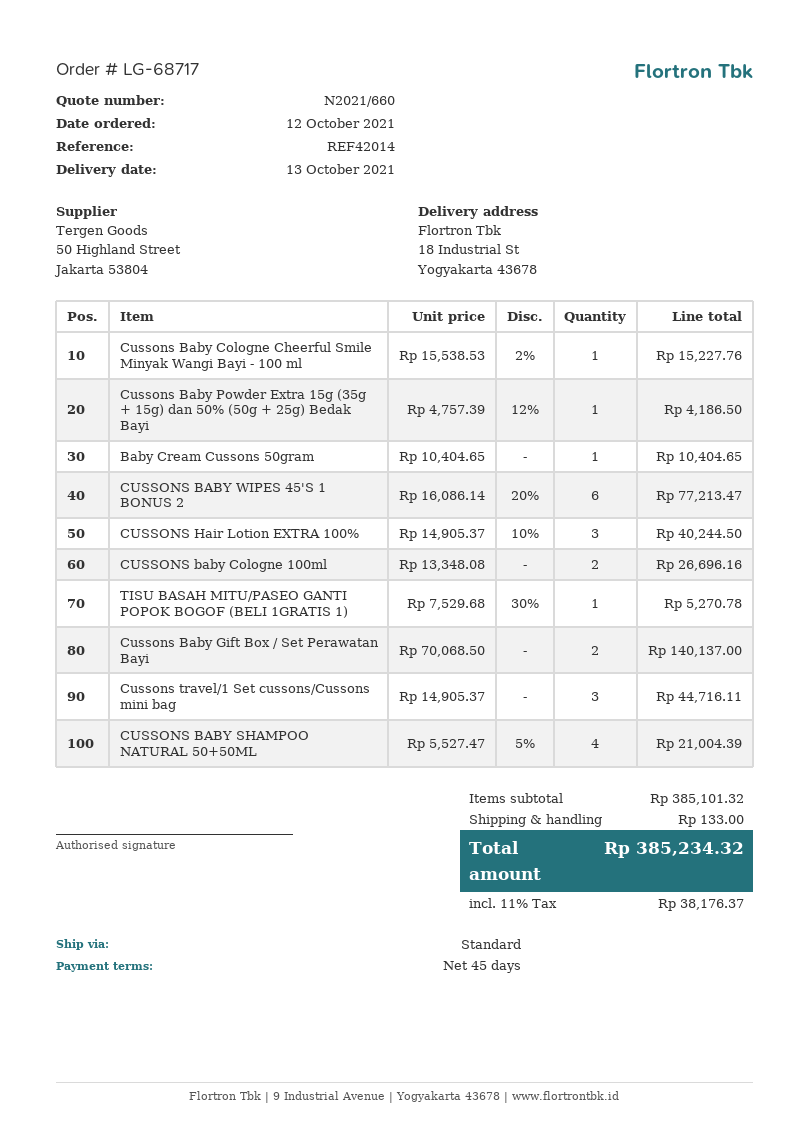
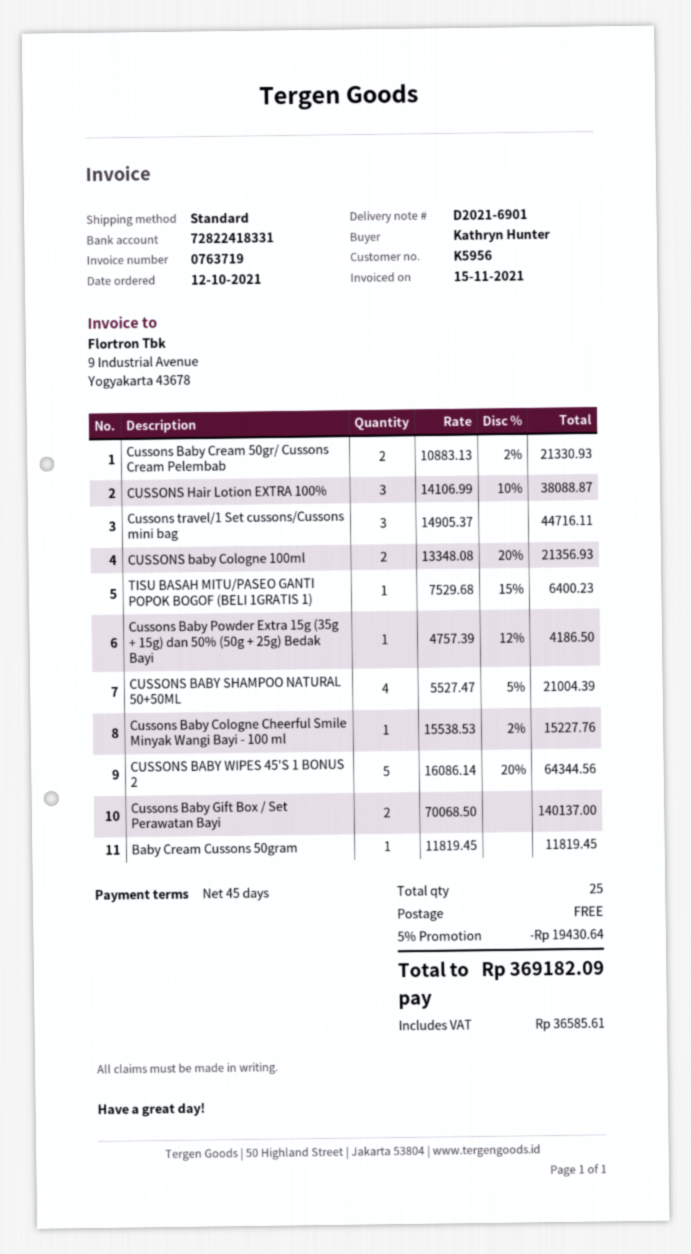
Baby Cream Cussons 50gram: 1 x 10404.65 = 10404.65 -> 1 x 11819.45 = 11819.45
CUSSONS BABY WIPES 45'S 1 BONUS 2: 6 x 16086.14 - 20% = 77213.47 -> 5 x 16086.14 - 20% = 64344.56
CUSSONS Hair Lotion EXTRA 100%: 3 x 14905.37 - 10% = 40244.50 -> 3 x 14106.99 - 10% = 38088.87
CUSSONS baby Cologne 100ml: 2 x 13348.08 = 26696.16 -> 2 x 13348.08 - 20% = 21356.93
TISU BASAH MITU/PASEO GANTI POPOK BOGOF (BELI 1GRATIS 1): 1 x 7529.68 - 30% = 5270.78 -> 1 x 7529.68 - 15% = 6400.23
Cussons Baby Cream 50gr/ Cussons Cream Pelembab: none -> 2 x 10883.13 - 2% = 21330.93
discount: none -> 5% = 19430.64
shipping: 133.00 -> 0.00
tax: 38176.37 -> 36585.61
total: 385234.32 -> 369182.09

